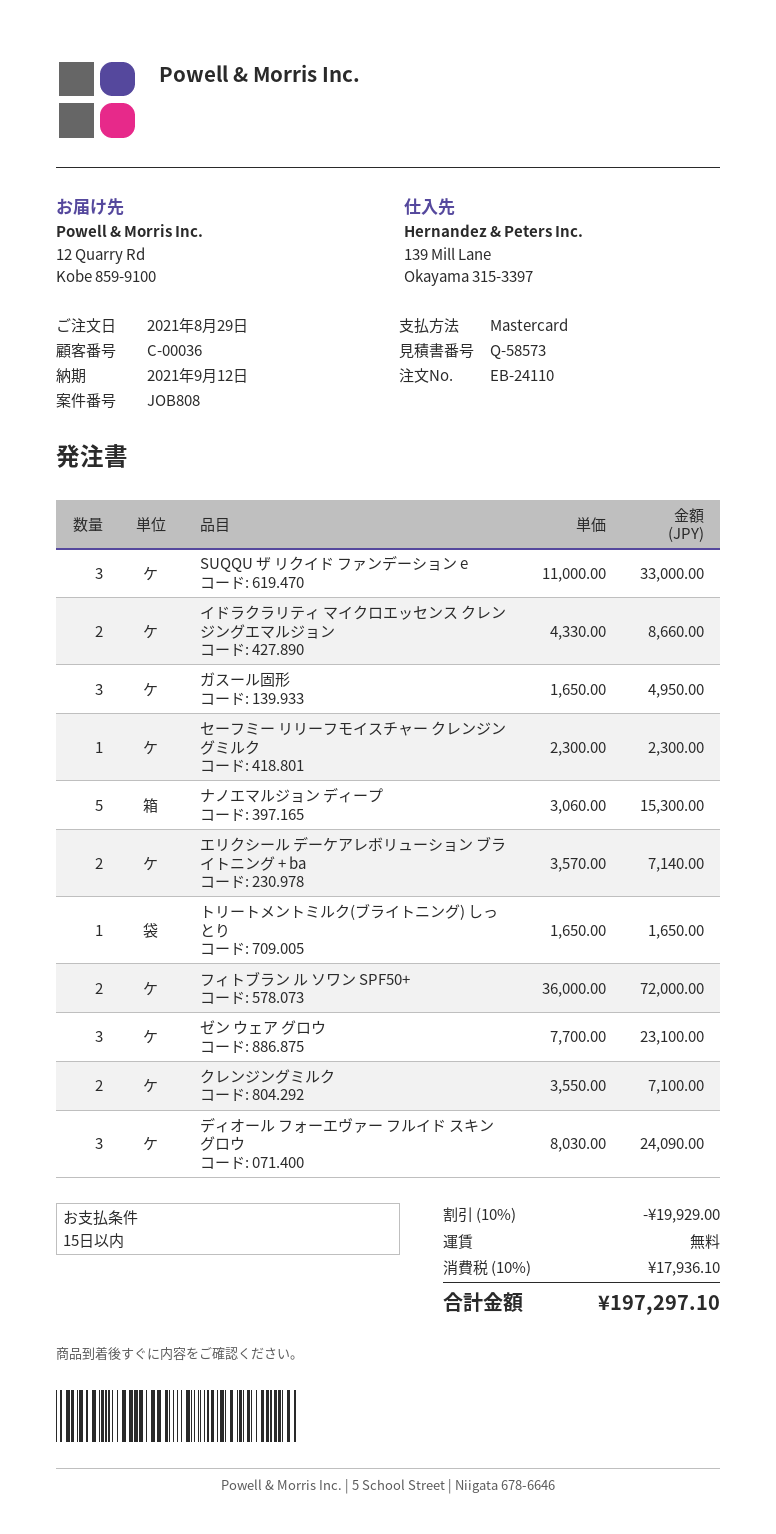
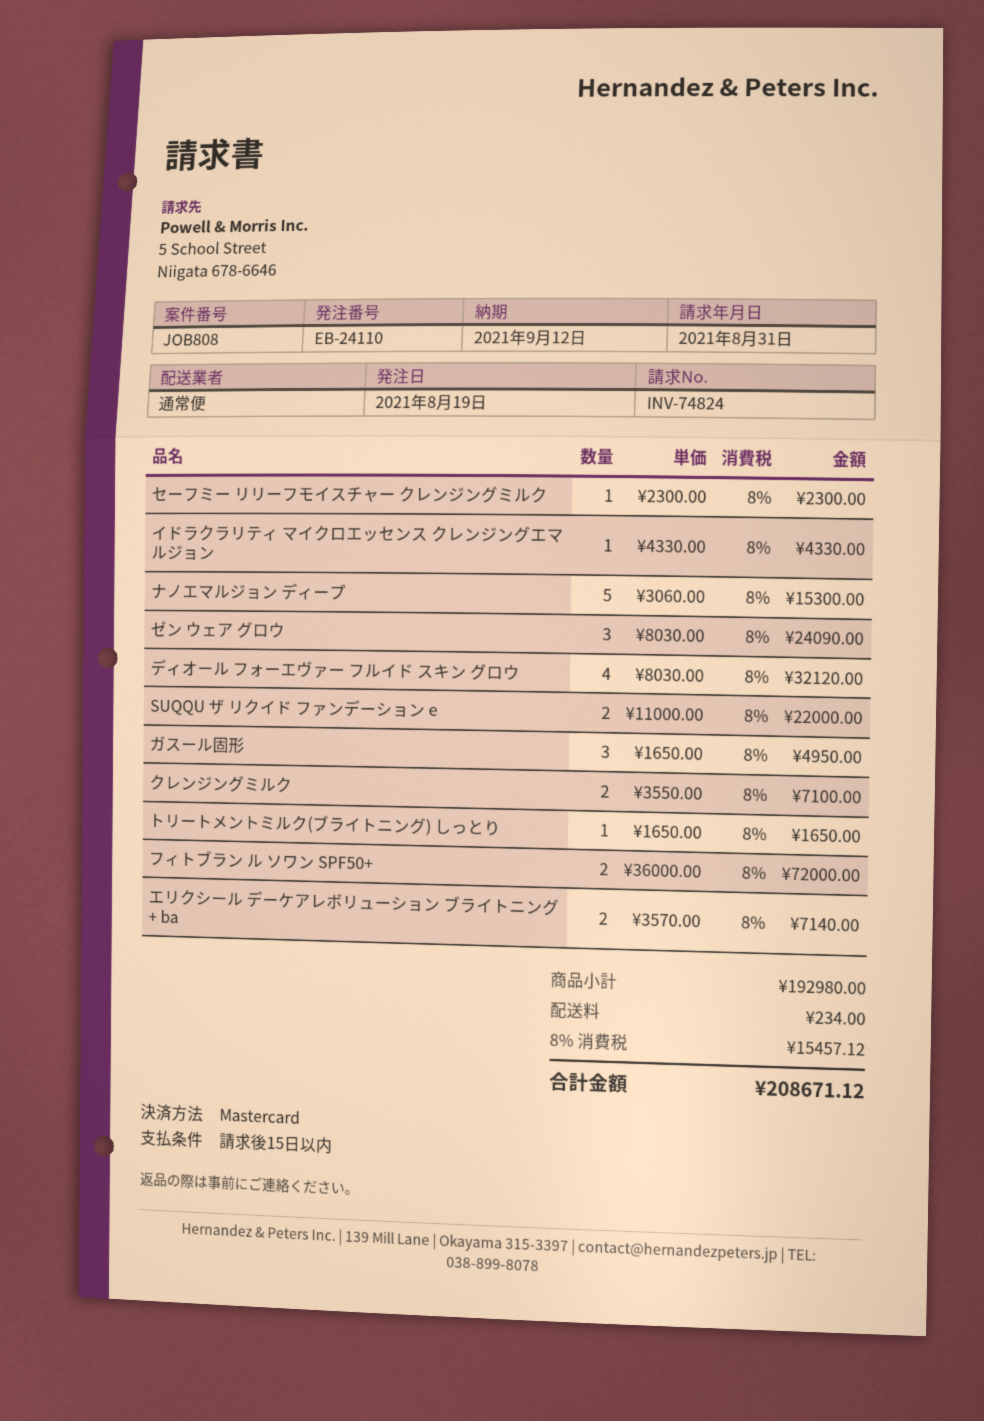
order date: 2021-08-29 -> 2021-08-19
SUQQU ザ リクイド ファンデーション e: 3 x 11000.00 = 33000.00 -> 2 x 11000.00 = 22000.00
イドラクラリティ マイクロエッセンス クレンジングエマルジョン: 2 x 4330.00 = 8660.00 -> 1 x 4330.00 = 4330.00
ゼン ウェア グロウ: 3 x 7700.00 = 23100.00 -> 3 x 8030.00 = 24090.00
ディオール フォーエヴァー フルイド スキン グロウ: 3 x 8030.00 = 24090.00 -> 4 x 8030.00 = 32120.00
discount: 10% = 19929.00 -> none
shipping: 0.00 -> 234.00
tax: 10% = 17936.10 -> 8% = 15457.12
total: 197297.10 -> 208671.12

